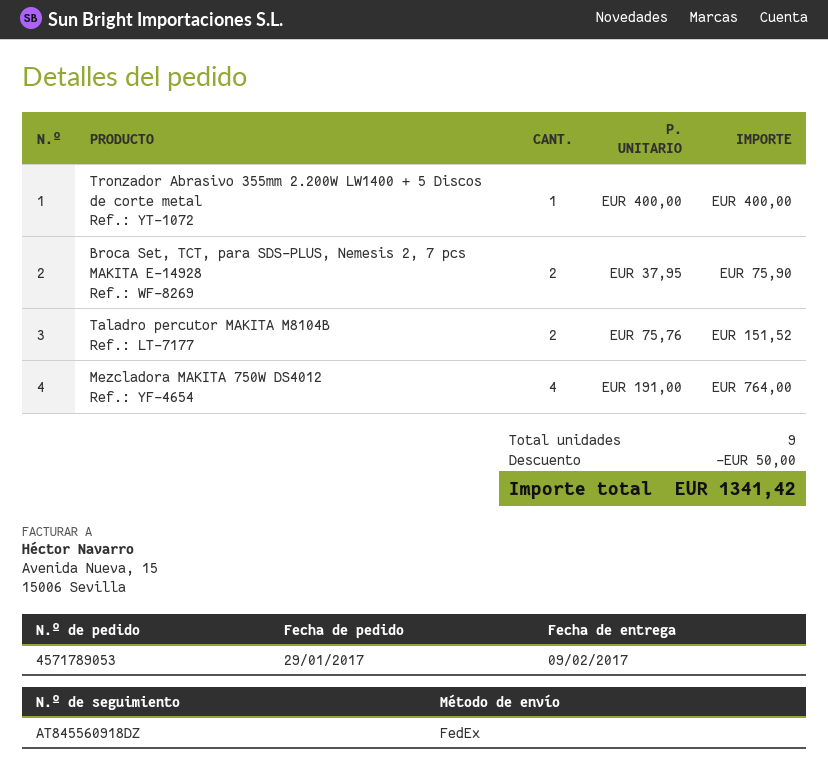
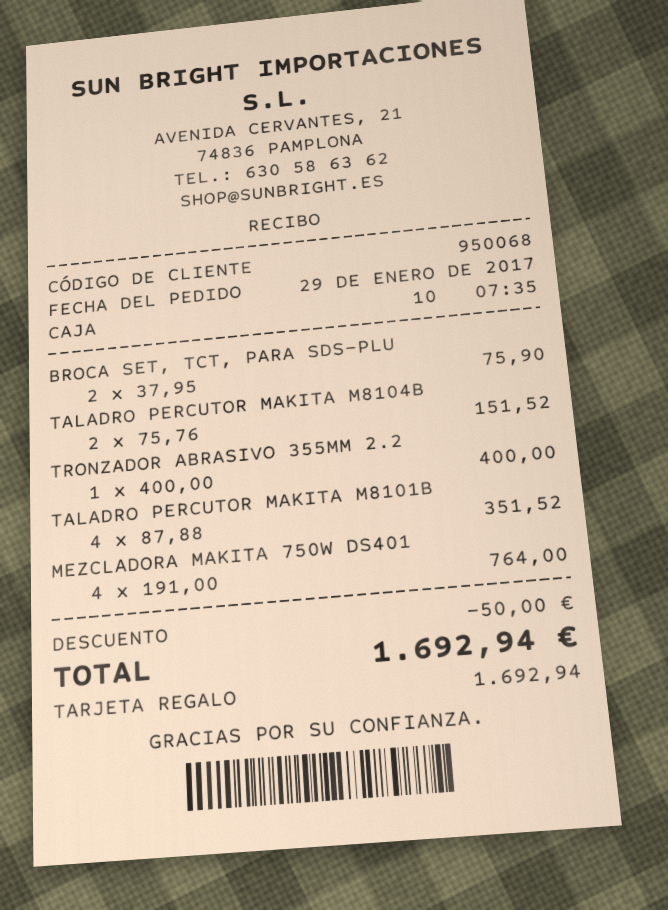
TALADRO PERCUTOR MAKITA M8101B: none -> 4 x 87.88 = 351.52
total: 1341.42 -> 1692.94

